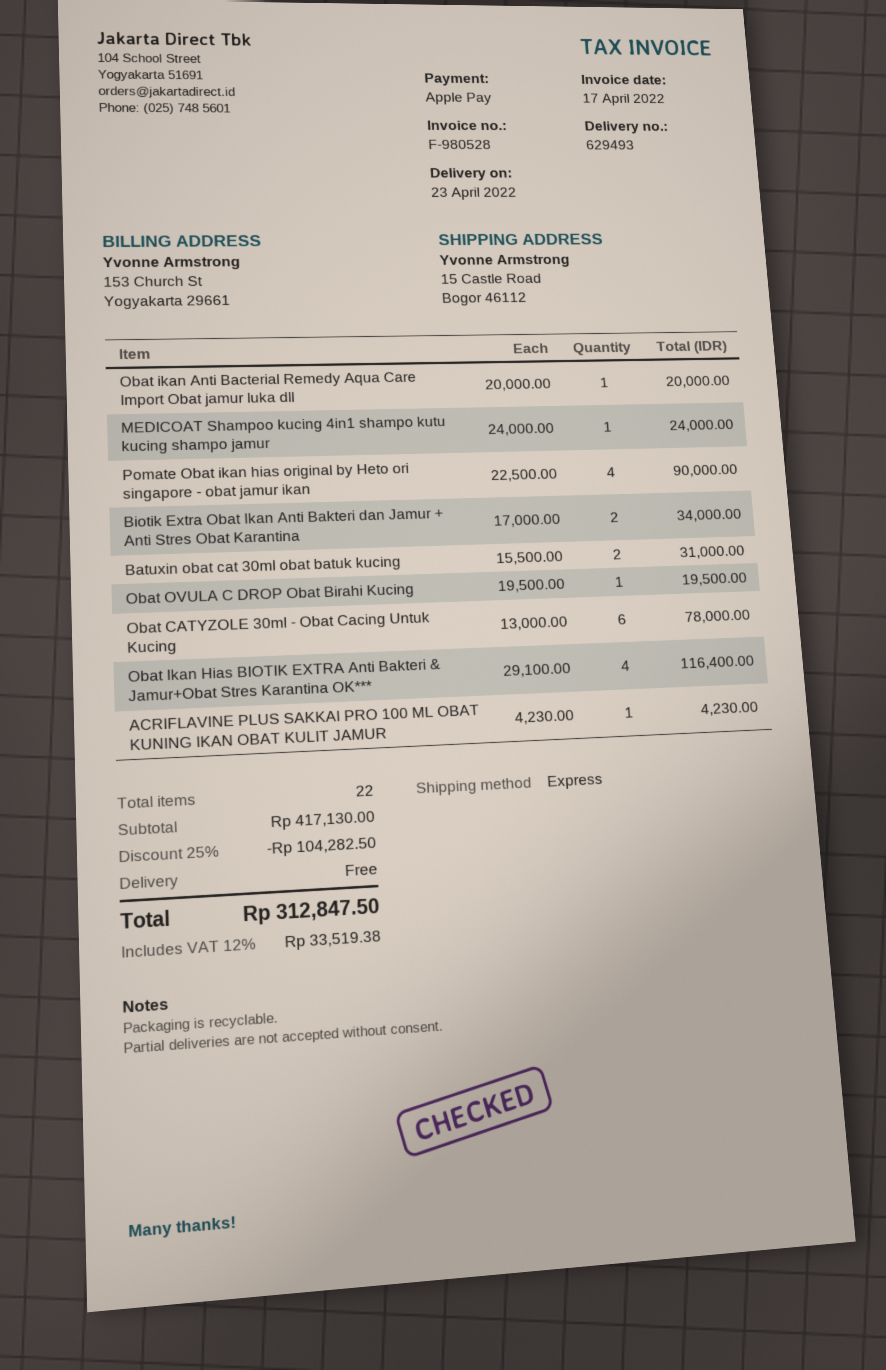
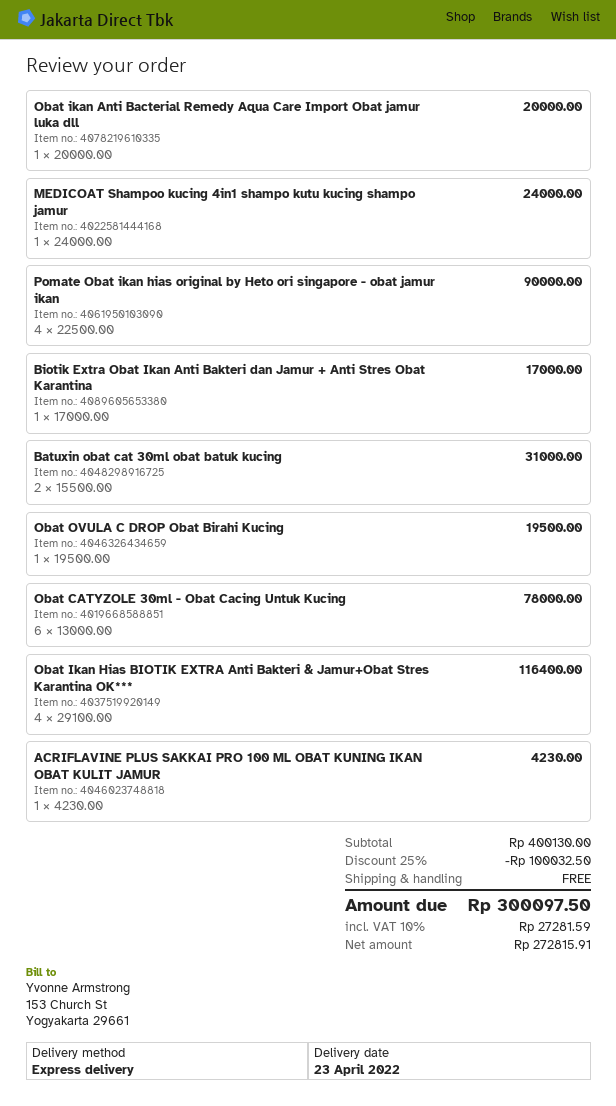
Biotik Extra Obat Ikan Anti Bakteri dan Jamur + Anti Stres Obat Karantina: 2 x 17000.00 = 34000.00 -> 1 x 17000.00 = 17000.00
subtotal: 417130.00 -> 400130.00
discount: 25% = 104282.50 -> 25% = 100032.50
tax: 12% = 33519.38 -> 10% = 27281.59
total: 312847.50 -> 300097.50

